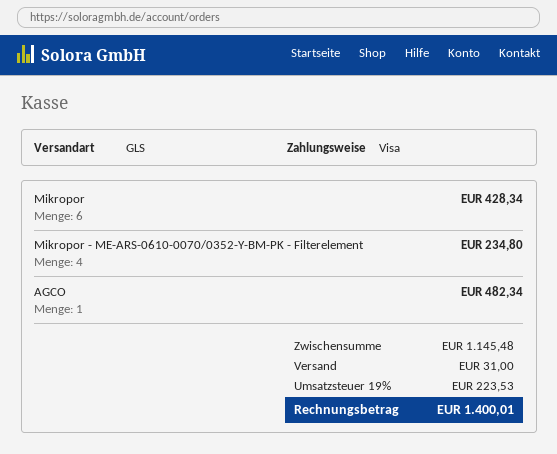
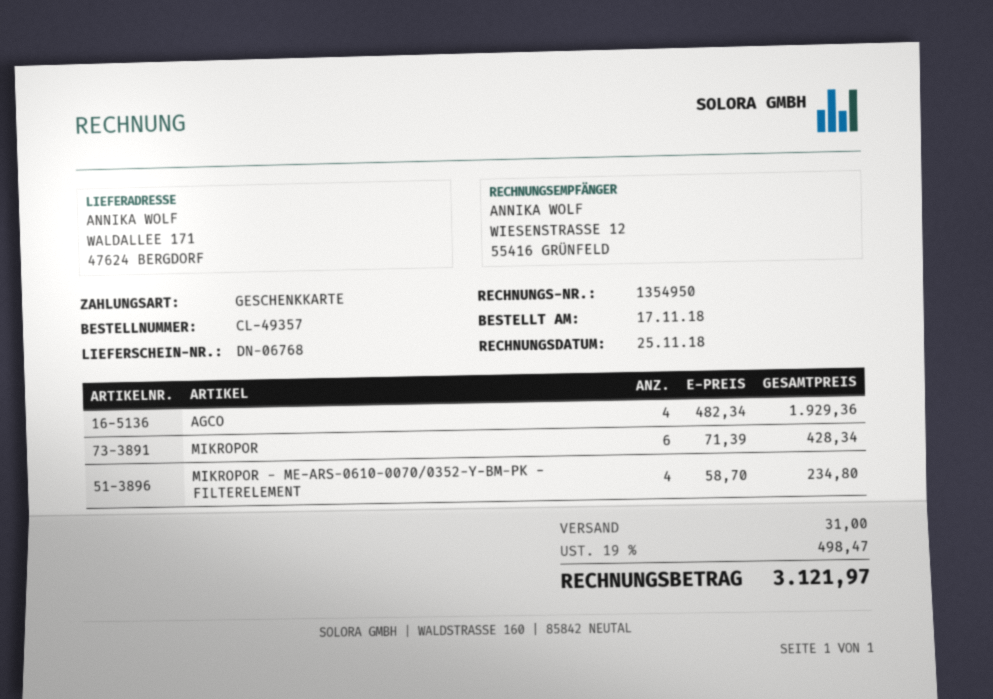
payment method: Visa -> gift card
AGCO: 1 for 482.34 -> 4 for 1929.36
tax: 19% = 223.53 -> 19% = 498.47
total: 1400.01 -> 3121.97

